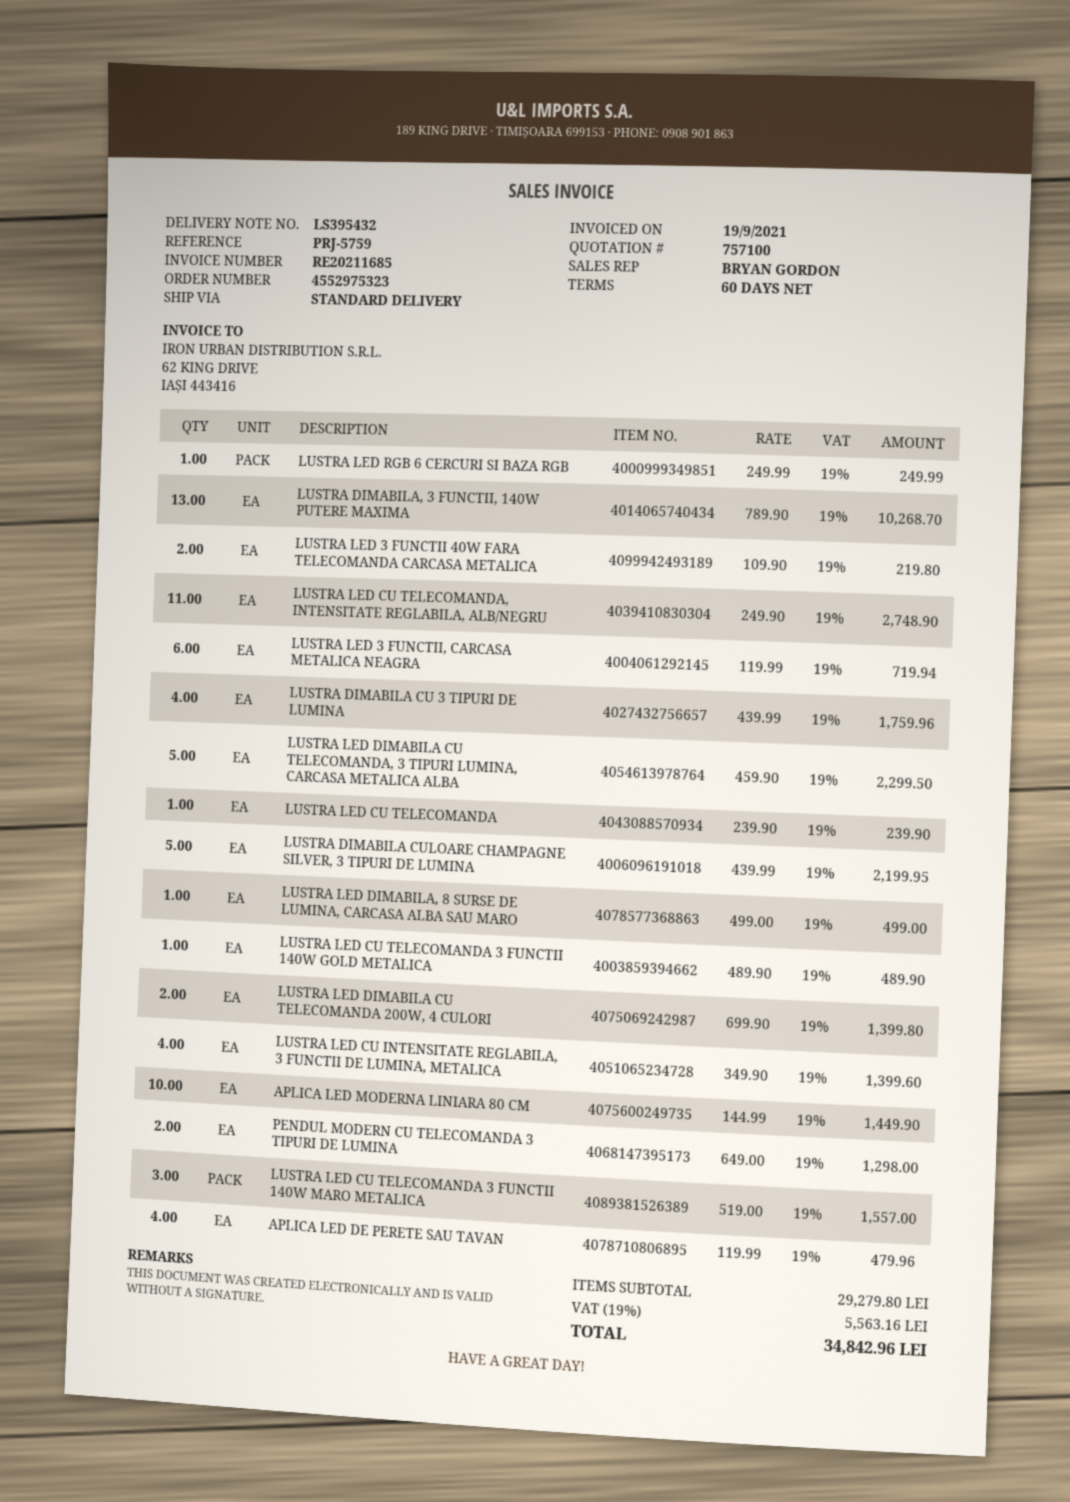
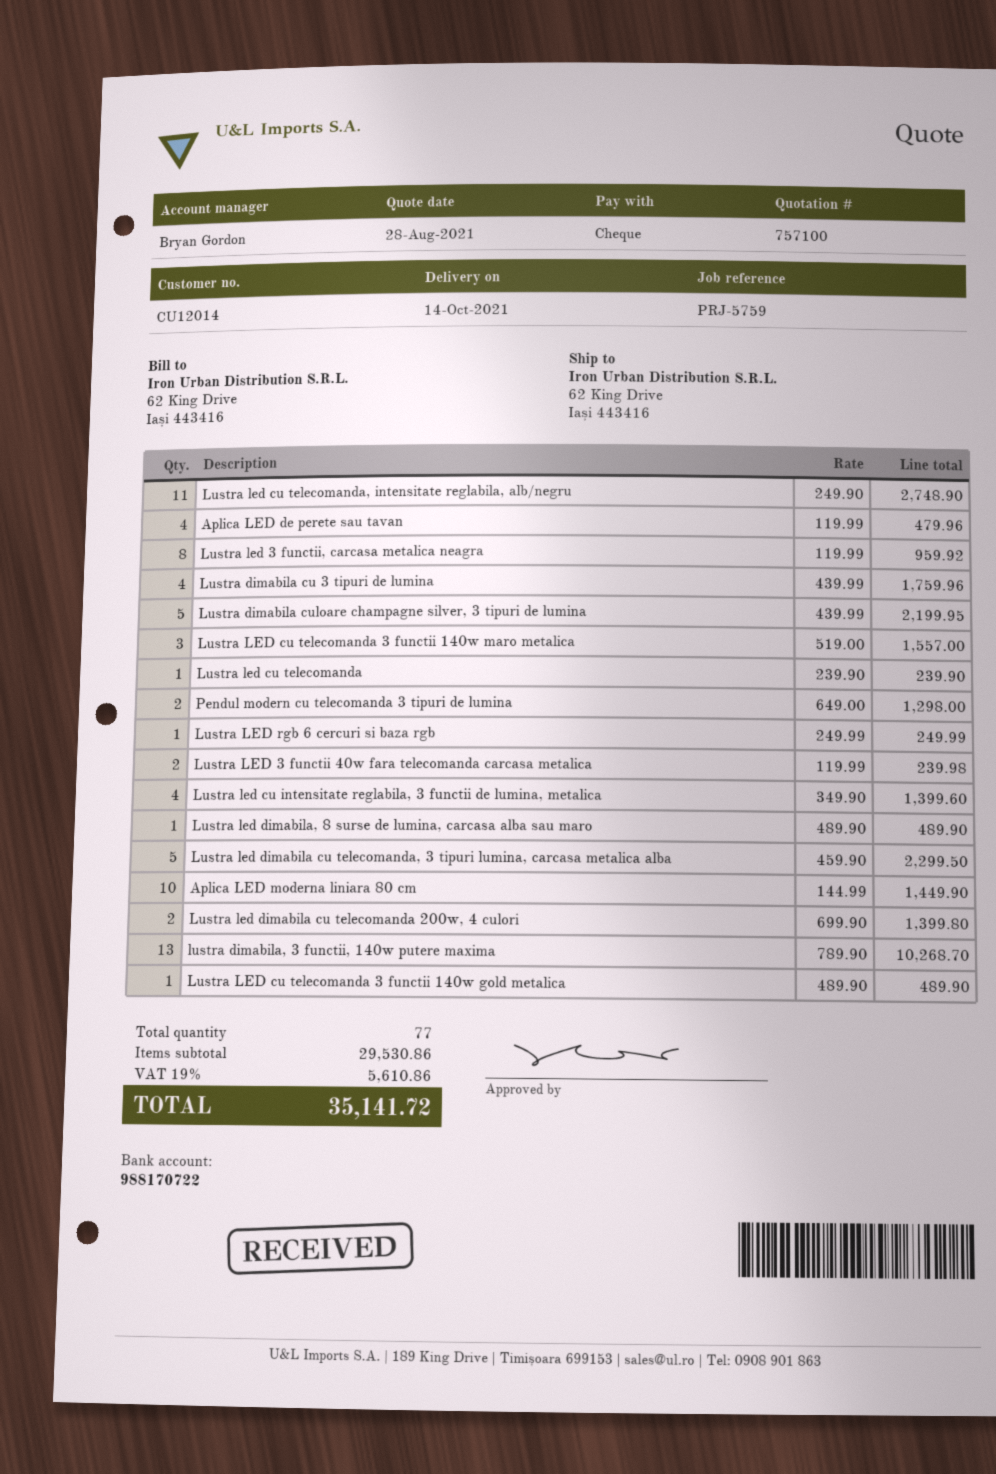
LUSTRA LED 3 FUNCTII 40W FARA TELECOMANDA CARCASA METALICA: 2 x 109.90 = 219.80 -> 2 x 119.99 = 239.98
LUSTRA LED 3 FUNCTII, CARCASA METALICA NEAGRA: 6 x 119.99 = 719.94 -> 8 x 119.99 = 959.92
LUSTRA LED DIMABILA, 8 SURSE DE LUMINA, CARCASA ALBA SAU MARO: 1 x 499.00 = 499.00 -> 1 x 489.90 = 489.90
subtotal: 29279.80 -> 29530.86
tax: 19% = 5563.16 -> 19% = 5610.86
total: 34842.96 -> 35141.72

